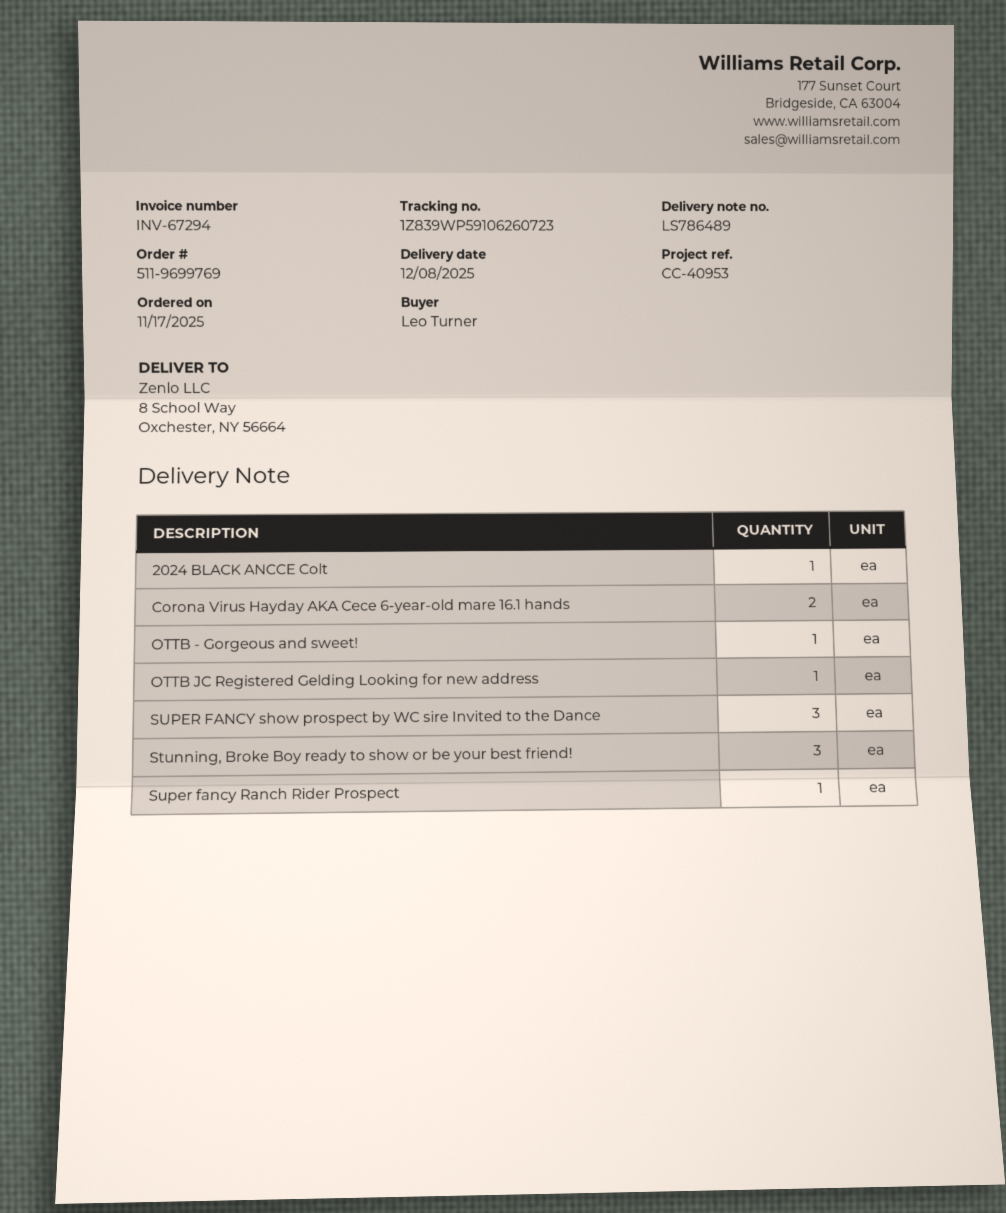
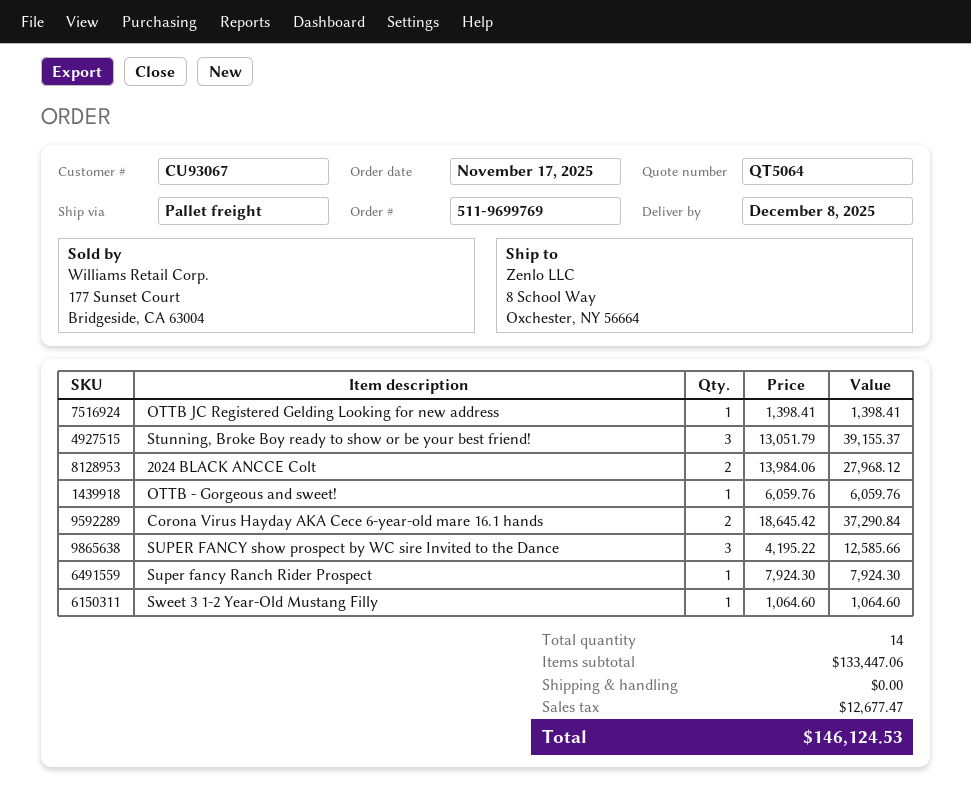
2024 BLACK ANCCE Colt: 1 -> 2
Sweet 3 1-2 Year-Old Mustang Filly: none -> 1

